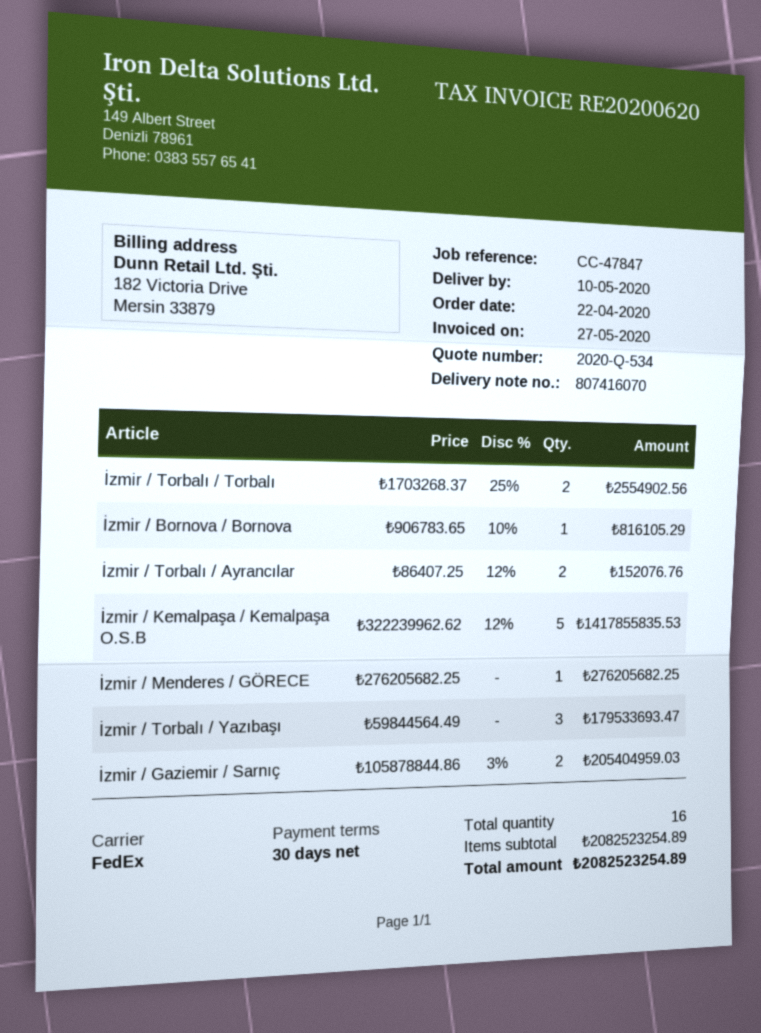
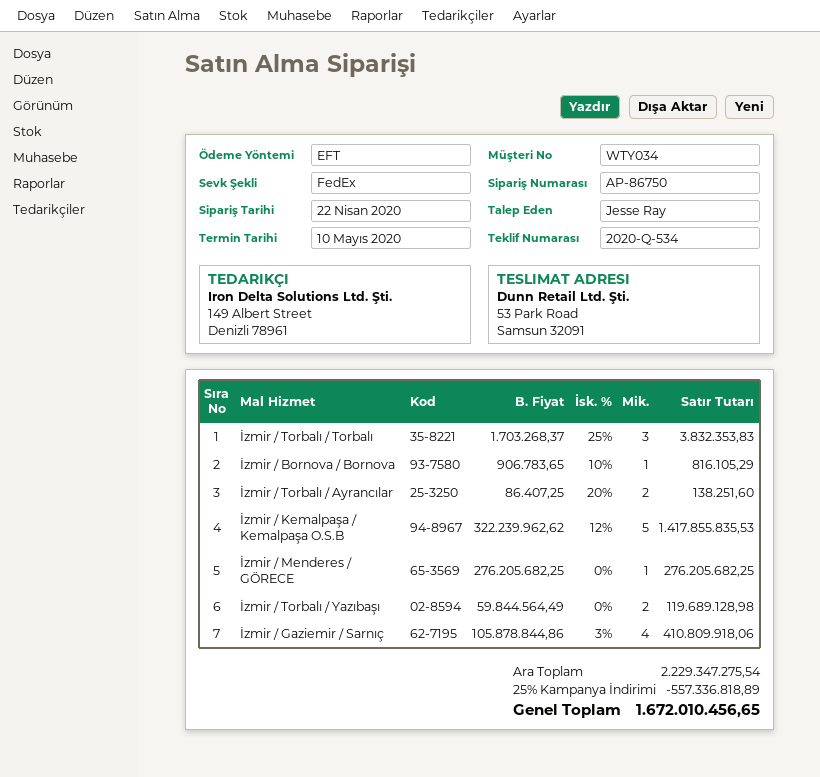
İzmir / Torbalı / Torbalı: 2 x 1703268.37 - 25% = 2554902.56 -> 3 x 1703268.37 - 25% = 3832353.83
İzmir / Torbalı / Ayrancılar: 2 x 86407.25 - 12% = 152076.76 -> 2 x 86407.25 - 20% = 138251.60
İzmir / Torbalı / Yazıbaşı: 3 x 59844564.49 = 179533693.47 -> 2 x 59844564.49 = 119689128.98
İzmir / Gaziemir / Sarnıç: 2 x 105878844.86 - 3% = 205404959.03 -> 4 x 105878844.86 - 3% = 410809918.06
subtotal: 2082523254.89 -> 2229347275.54
discount: none -> 25% = 557336818.89
total: 2082523254.89 -> 1672010456.65

